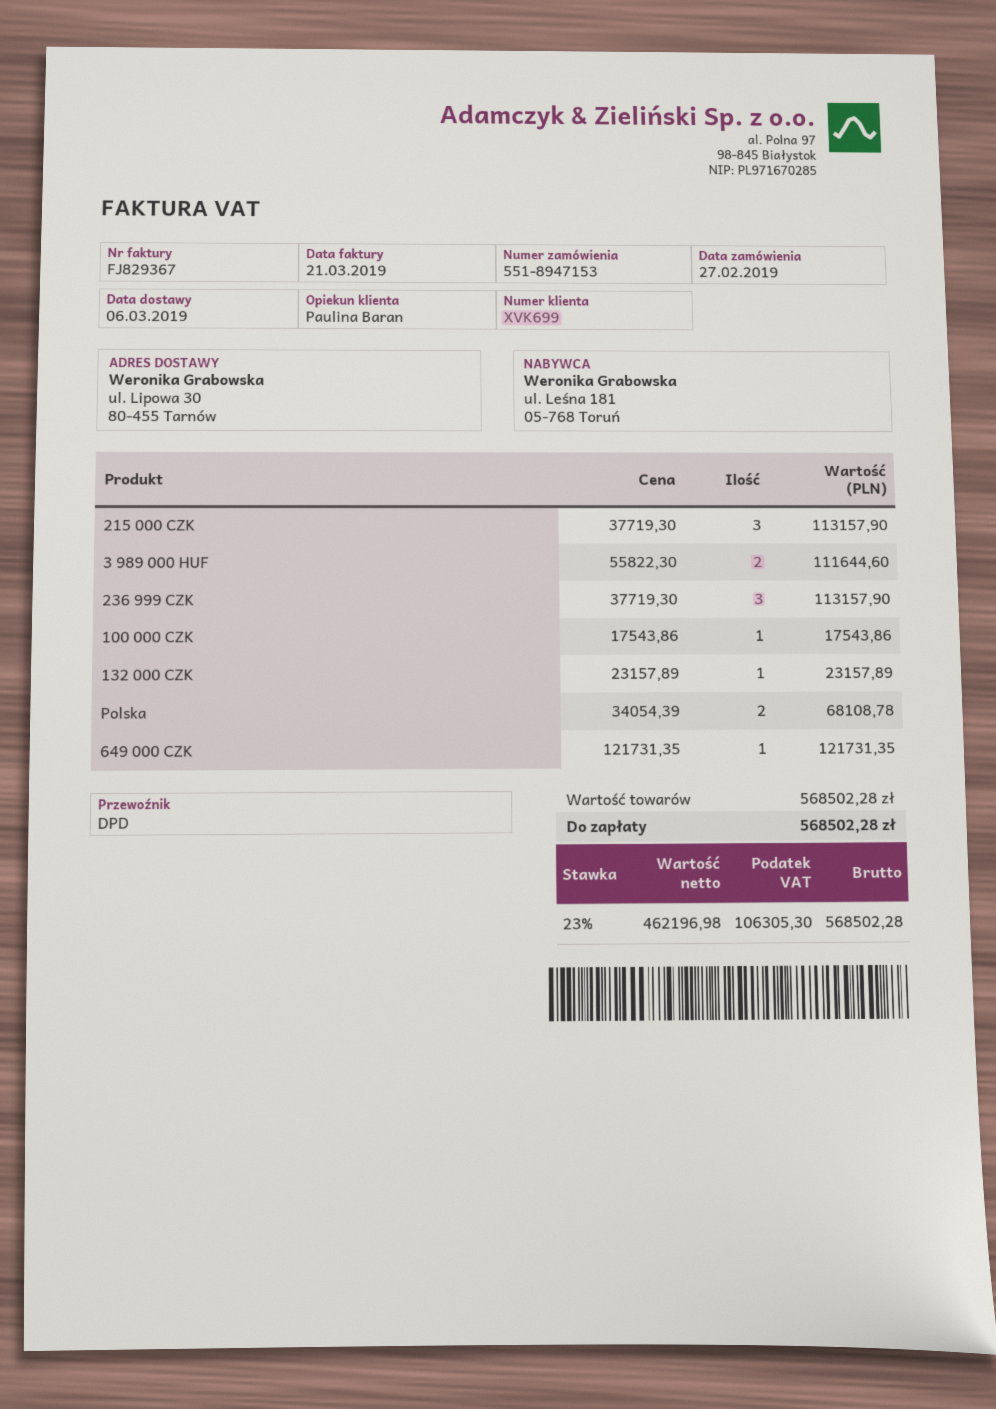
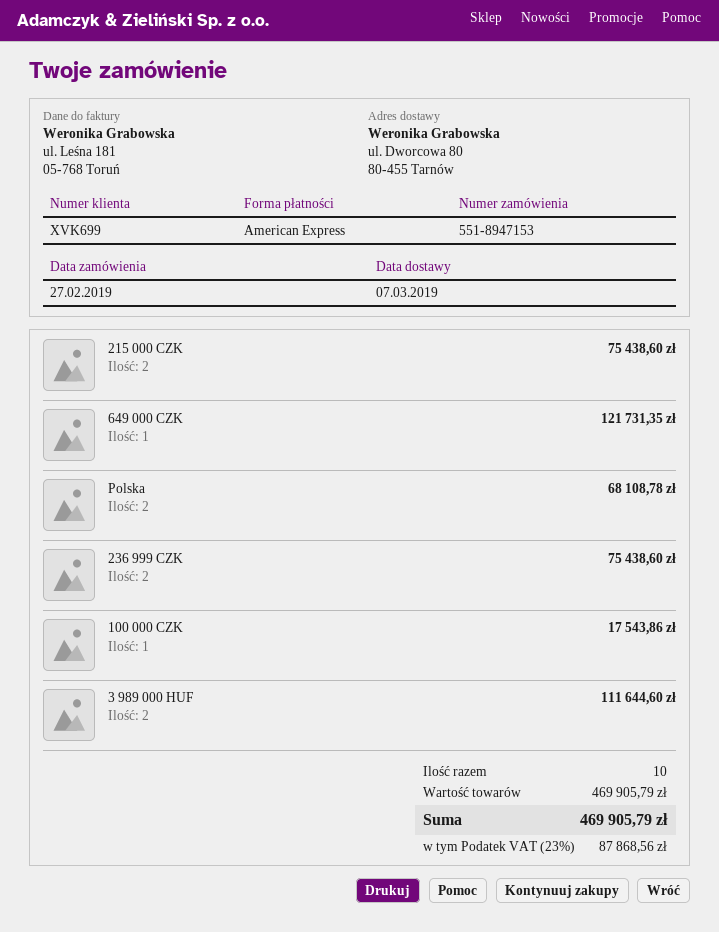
delivery date: 2019-03-06 -> 2019-03-07
ship to: ul. Lipowa 30, 80-455 Tarnów -> ul. Dworcowa 80, 80-455 Tarnów
215 000 CZK: 3 for 113157.90 -> 2 for 75438.60
236 999 CZK: 3 for 113157.90 -> 2 for 75438.60
132 000 CZK: 1 for 23157.89 -> none
subtotal: 568502.28 -> 469905.79
tax: 23% = 106305.30 -> 23% = 87868.56
total: 568502.28 -> 469905.79

